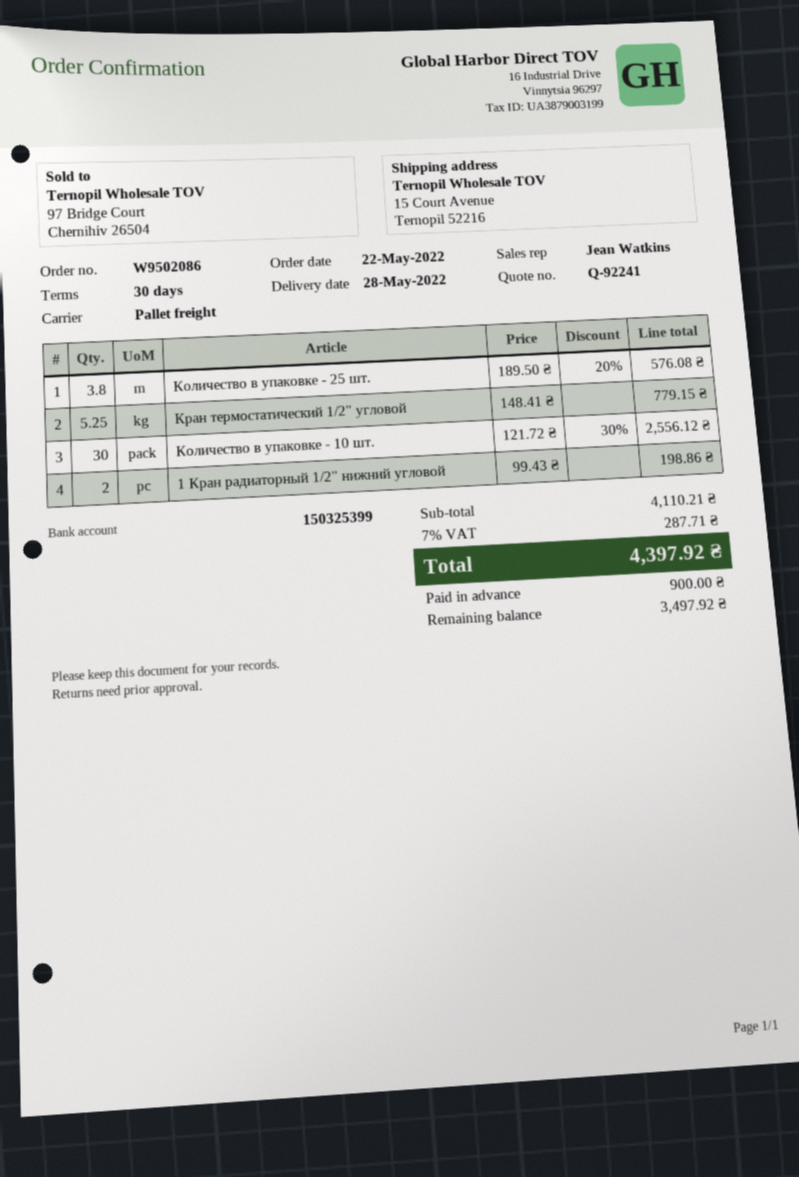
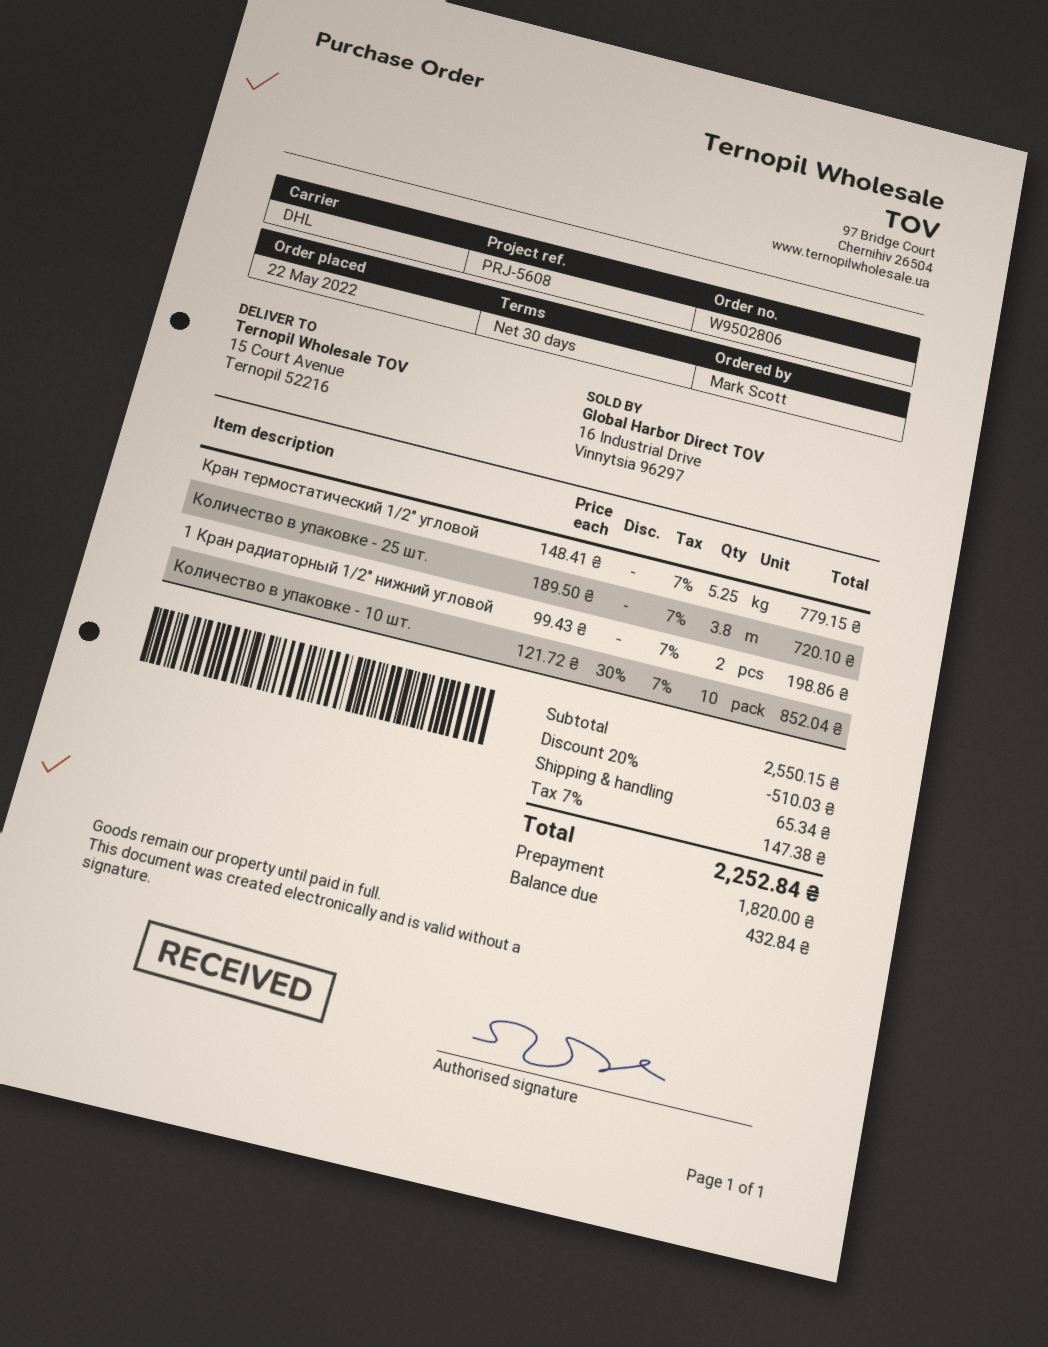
order number: W9502086 -> W9502806
shipping method: pallet freight -> DHL
Количество в упаковке - 25 шт.: 3.8 x 189.50 - 20% = 576.08 -> 3.8 x 189.50 = 720.10
Количество в упаковке - 10 шт.: 30 x 121.72 - 30% = 2556.12 -> 10 x 121.72 - 30% = 852.04
subtotal: 4110.21 -> 2550.15
discount: none -> 20% = 510.03
shipping: none -> 65.34
tax: 7% = 287.71 -> 7% = 147.38
total: 4397.92 -> 2252.84
deposit: 900.00 -> 1820.00
balance: 3497.92 -> 432.84

